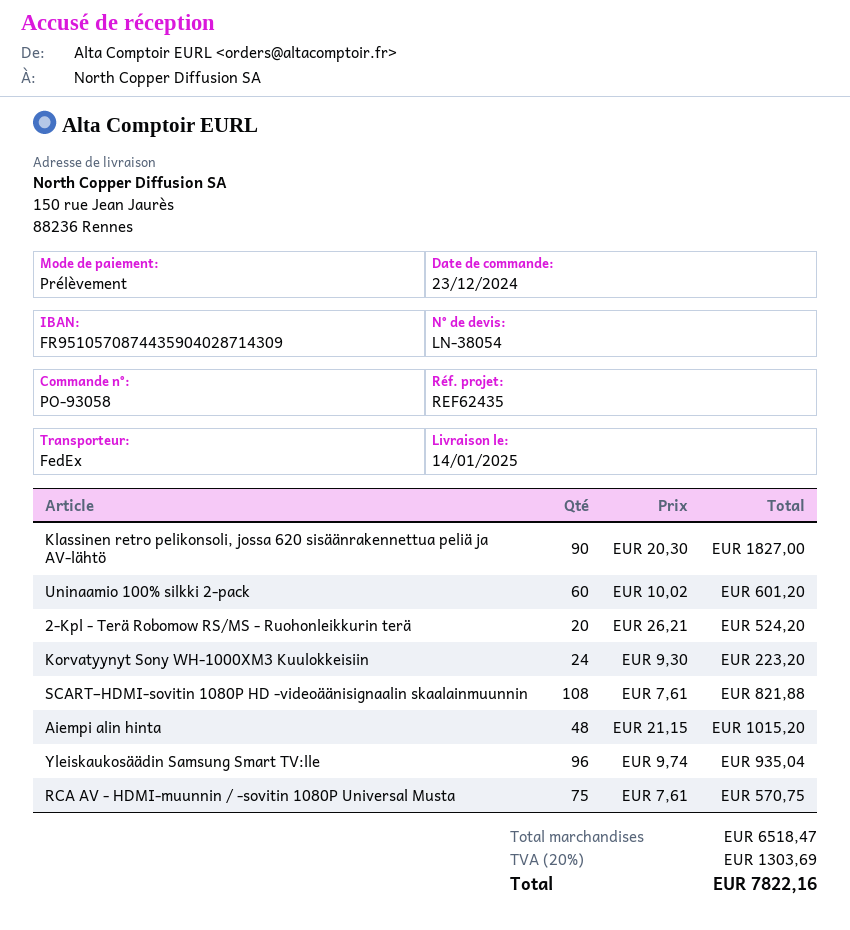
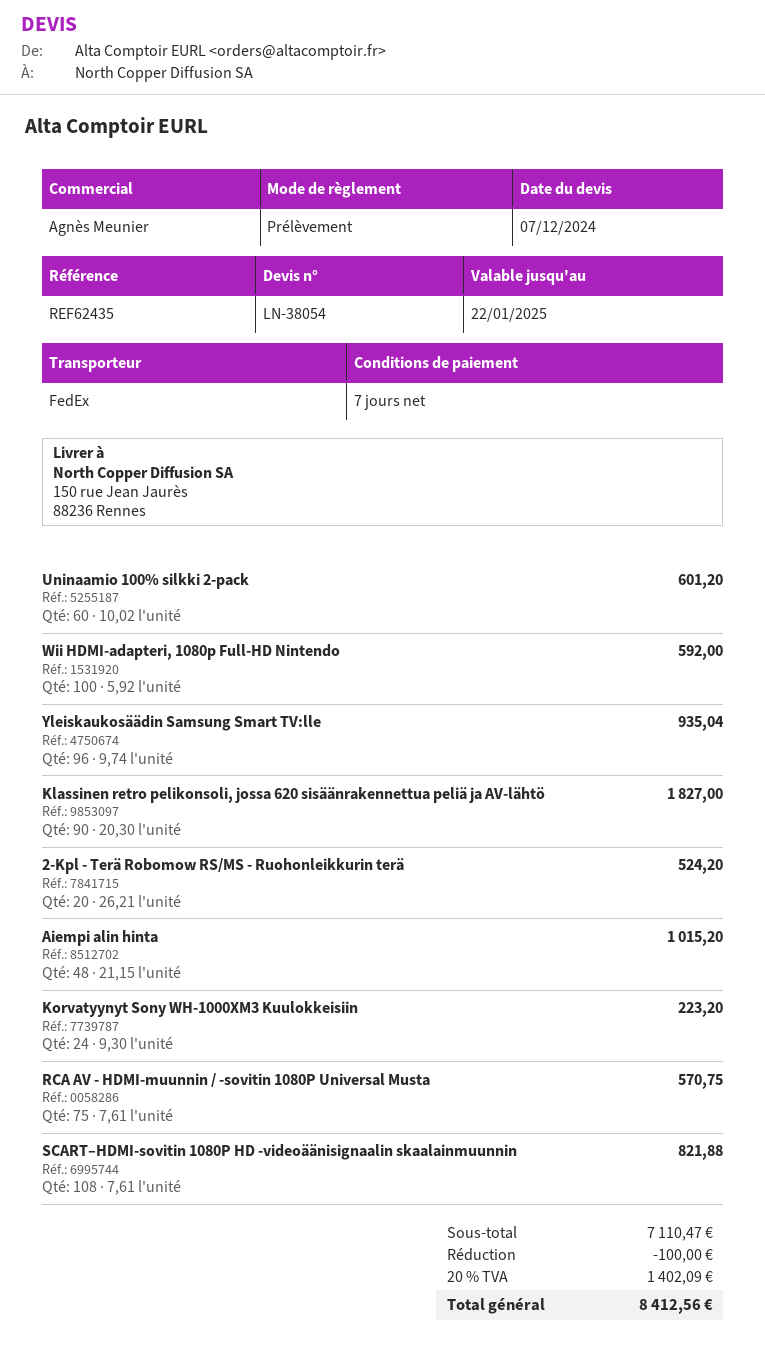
Wii HDMI-adapteri, 1080p Full-HD Nintendo: none -> 100 x 5.92 = 592.00
subtotal: 6518.47 -> 7110.47
discount: none -> 100.00
tax: 20% = 1303.69 -> 20% = 1402.09
total: 7822.16 -> 8412.56

